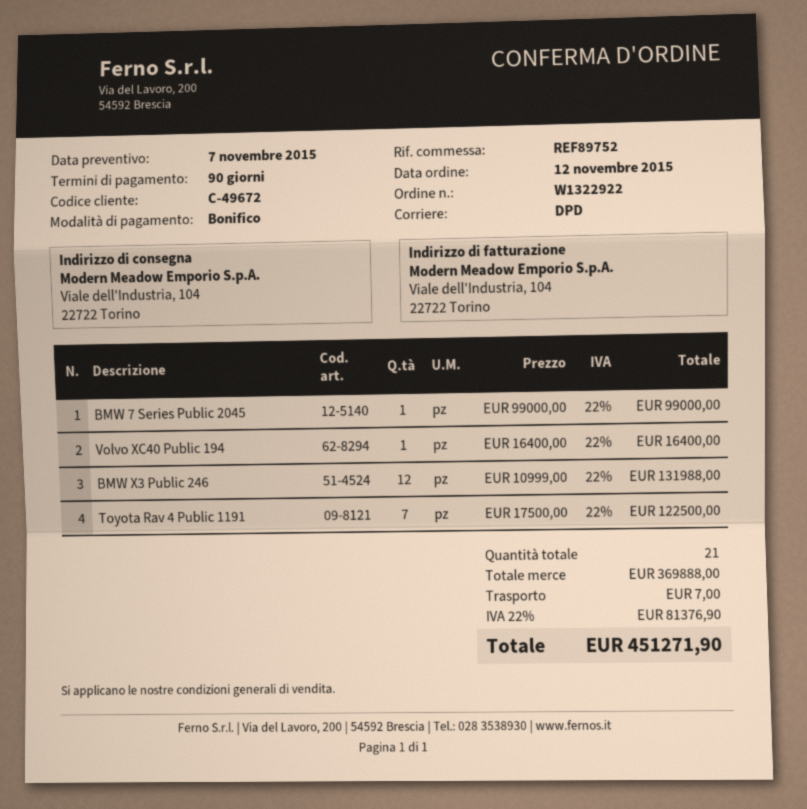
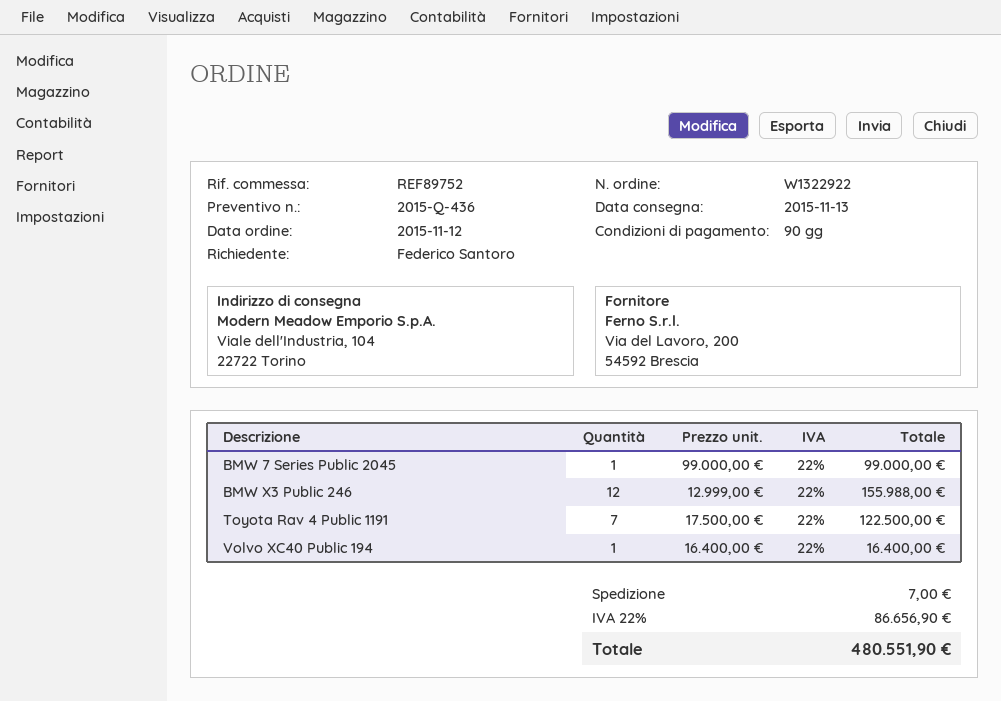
BMW X3 Public 246: 12 x 10999.00 = 131988.00 -> 12 x 12999.00 = 155988.00
tax: 22% = 81376.90 -> 22% = 86656.90
total: 451271.90 -> 480551.90

